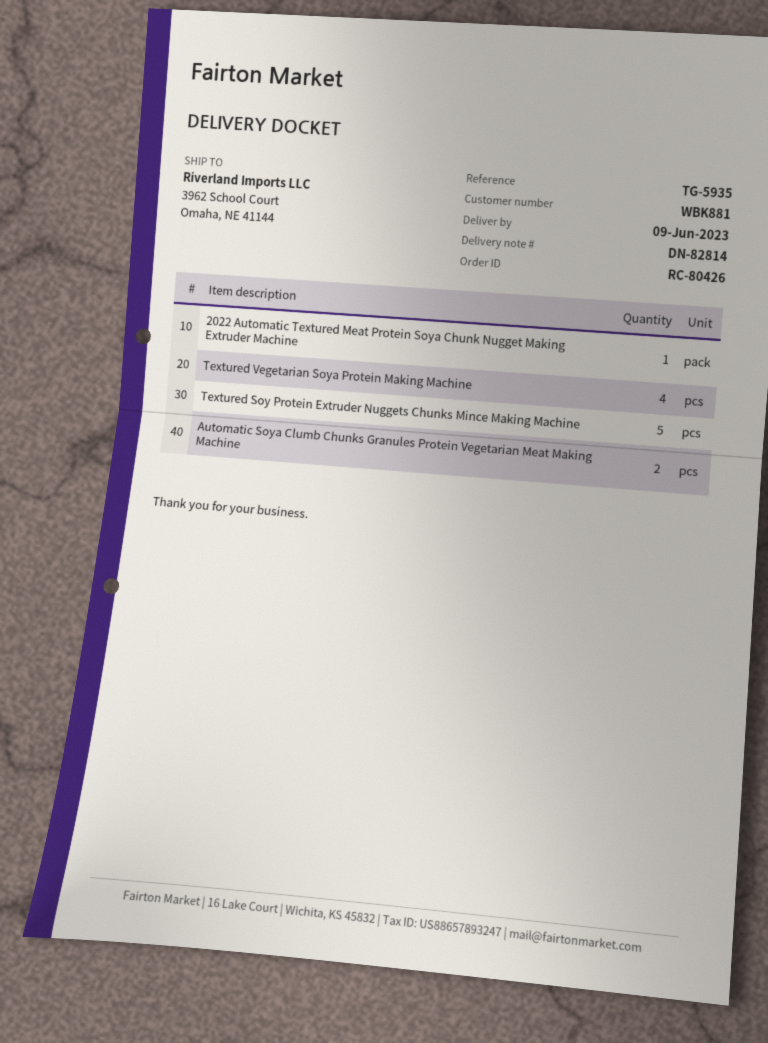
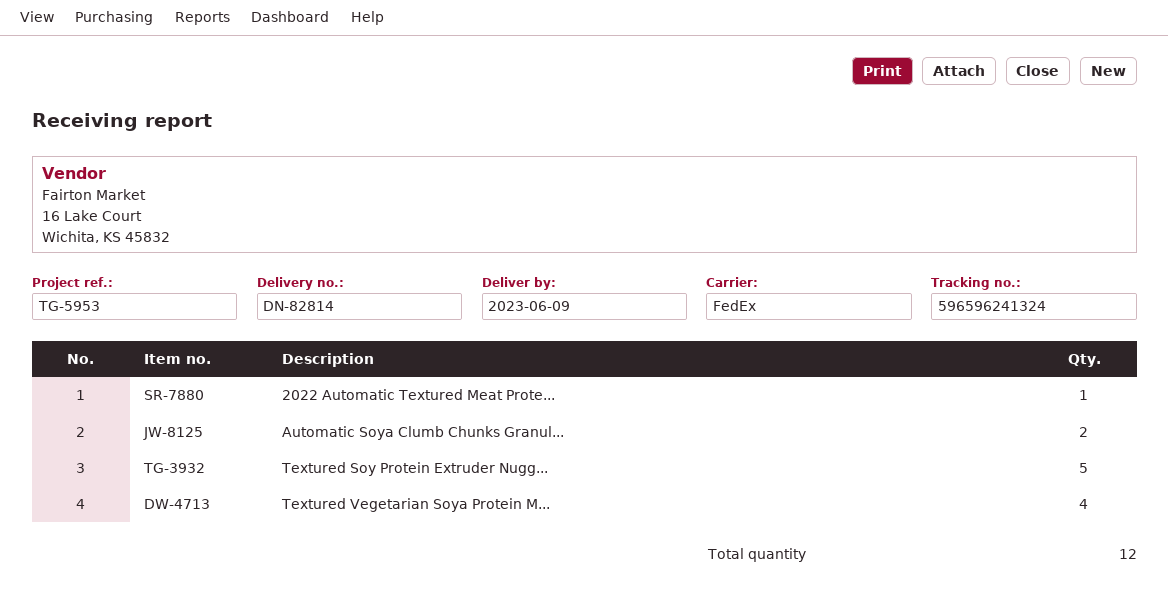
reference: TG-5935 -> TG-5953

